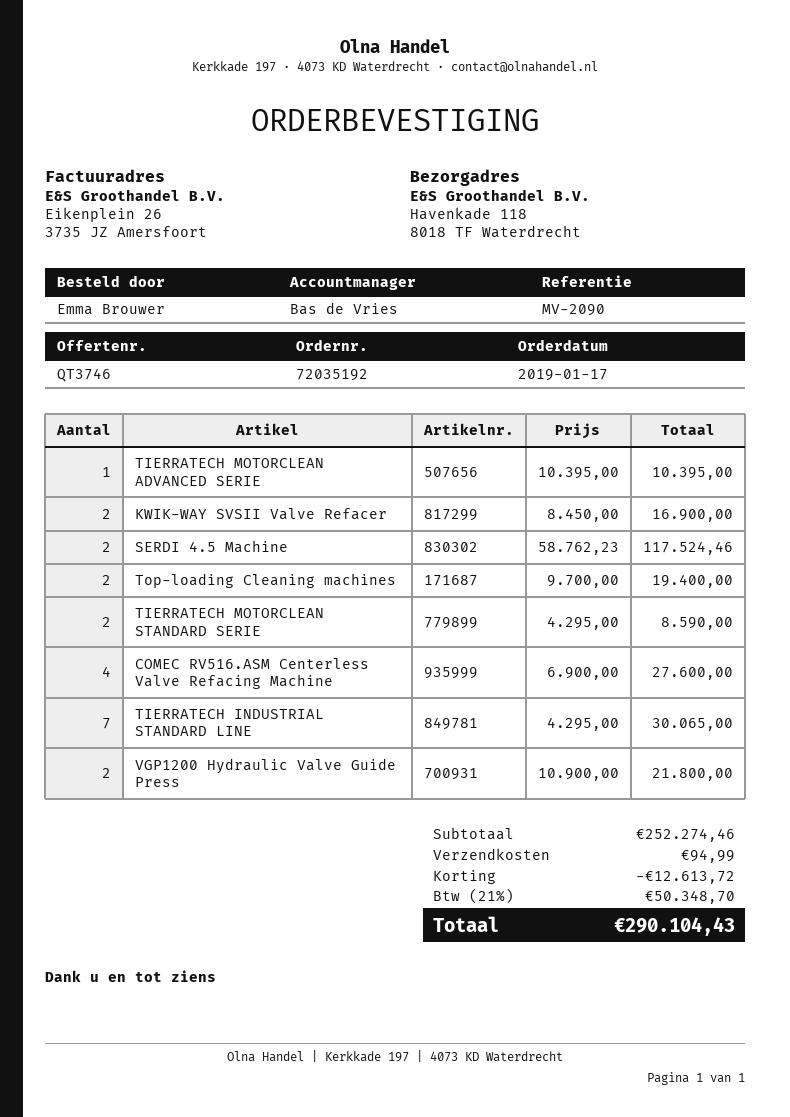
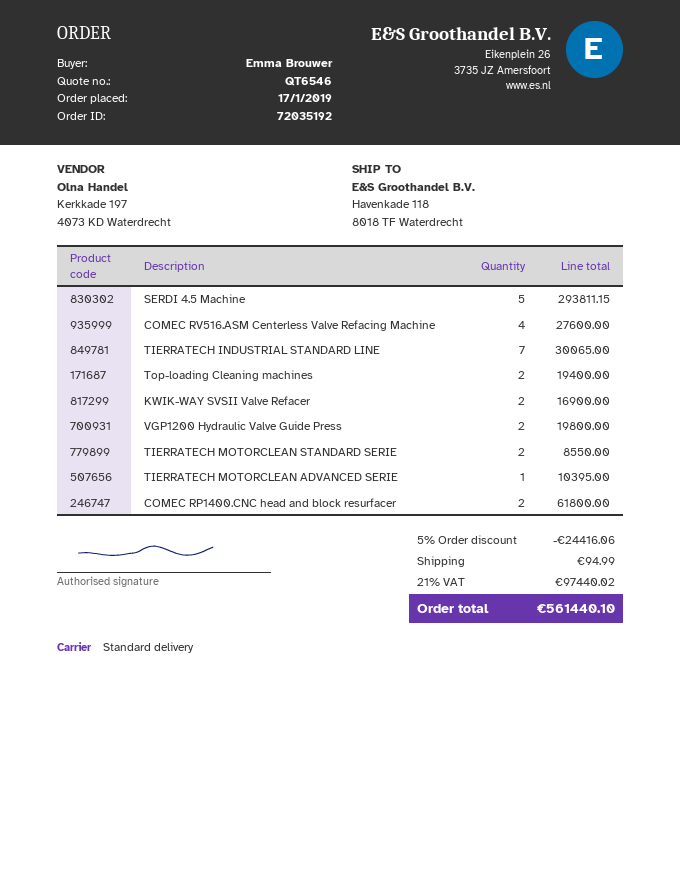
quote number: QT3746 -> QT6546
SERDI 4.5 Machine: 2 for 117524.46 -> 5 for 293811.15
TIERRATECH MOTORCLEAN STANDARD SERIE: 2 for 8590.00 -> 2 for 8550.00
VGP1200 Hydraulic Valve Guide Press: 2 for 21800.00 -> 2 for 19800.00
COMEC RP1400.CNC head and block resurfacer: none -> 2 for 61800.00
discount: 12613.72 -> 24416.06
tax: 21% = 50348.70 -> 21% = 97440.02
total: 290104.43 -> 561440.10

